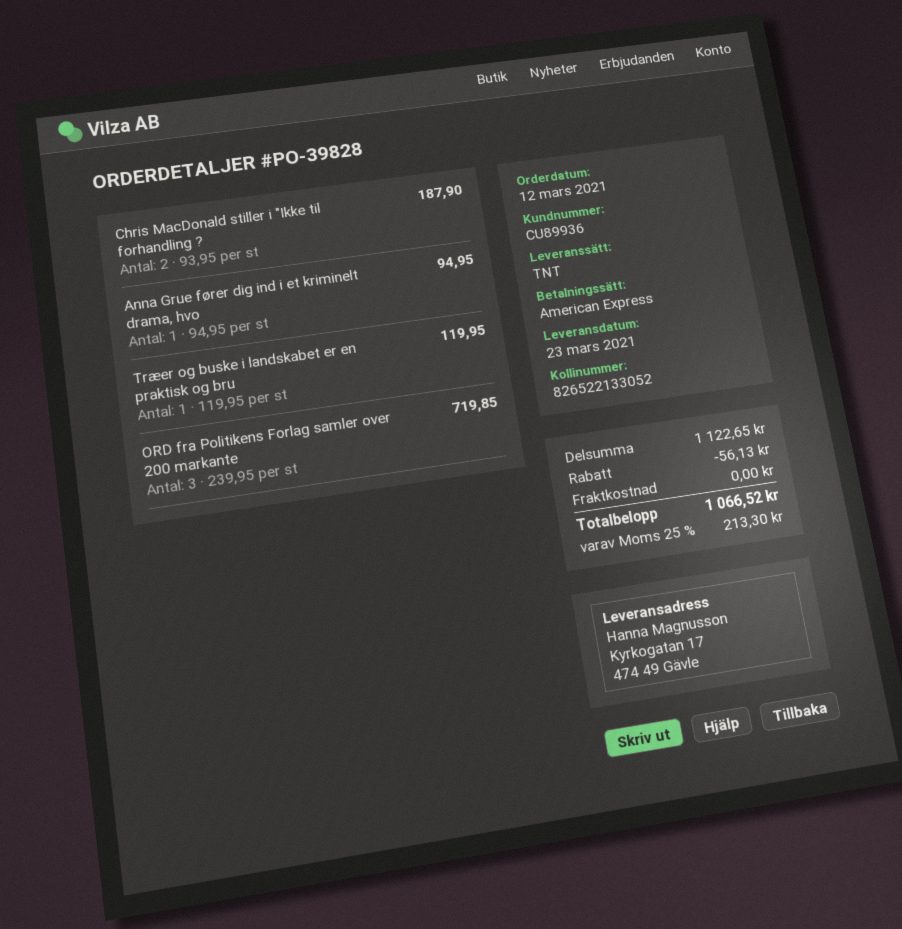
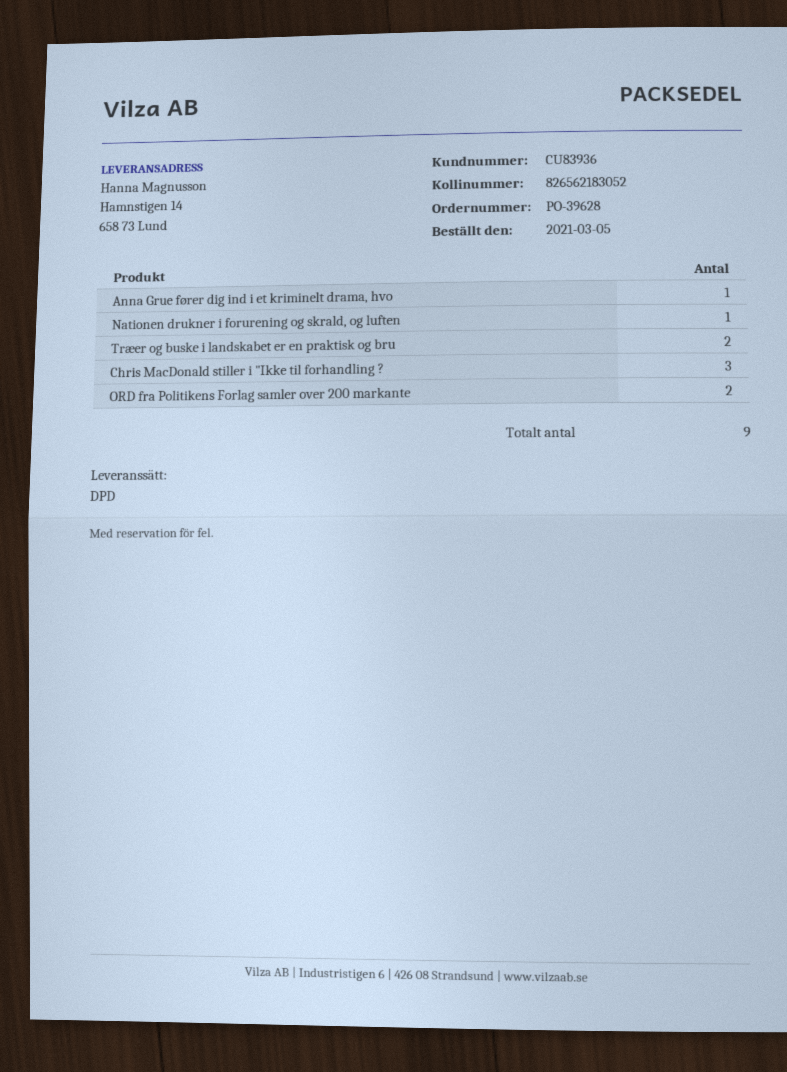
order number: PO-39828 -> PO-39628
order date: 2021-03-12 -> 2021-03-05
customer number: CU89936 -> CU83936
shipping method: TNT -> DPD
tracking number: 826522133052 -> 826562183052
ship to: Kyrkogatan 17, 474 49 Gävle -> Hamnstigen 14, 658 73 Lund
Chris MacDonald stiller i "Ikke til forhandling ?: 2 -> 3
Træer og buske i landskabet er en praktisk og bru: 1 -> 2
ORD fra Politikens Forlag samler over 200 markante: 3 -> 2
Nationen drukner i forurening og skrald, og luften: none -> 1

